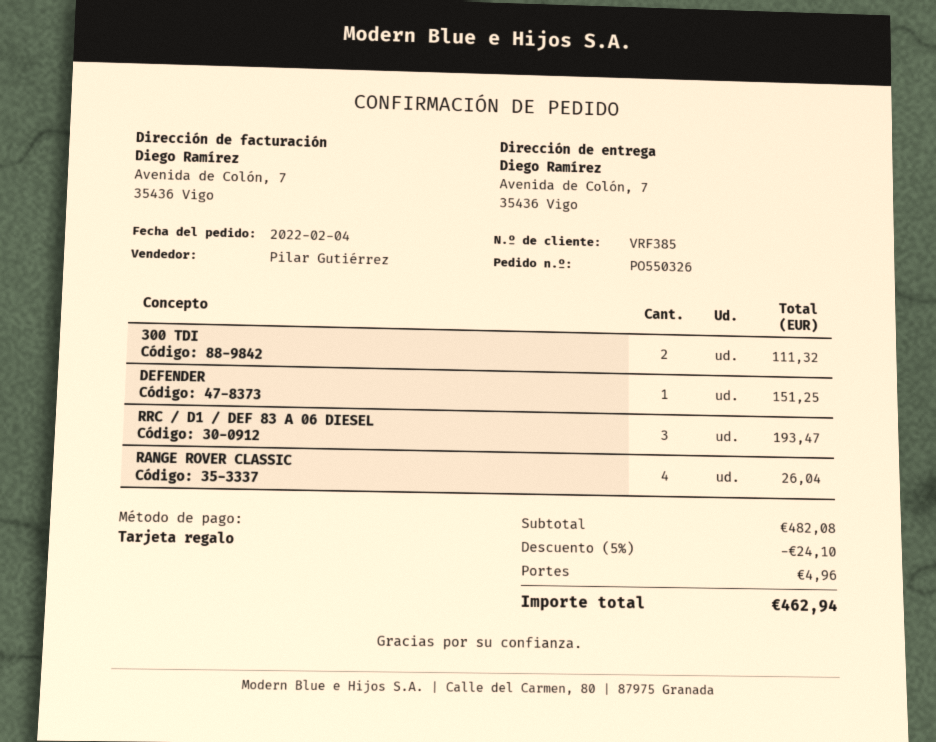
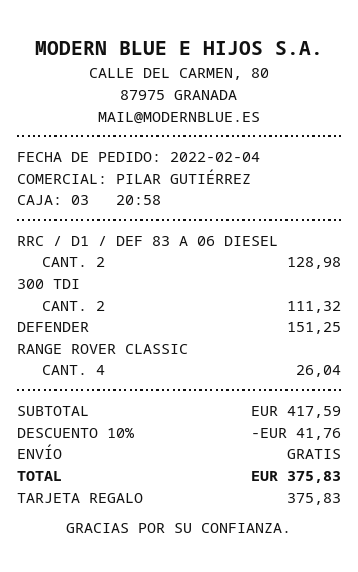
RRC / D1 / DEF 83 A 06 DIESEL: 3 for 193.47 -> 2 for 128.98
subtotal: 482.08 -> 417.59
discount: 5% = 24.10 -> 10% = 41.76
shipping: 4.96 -> 0.00
total: 462.94 -> 375.83

